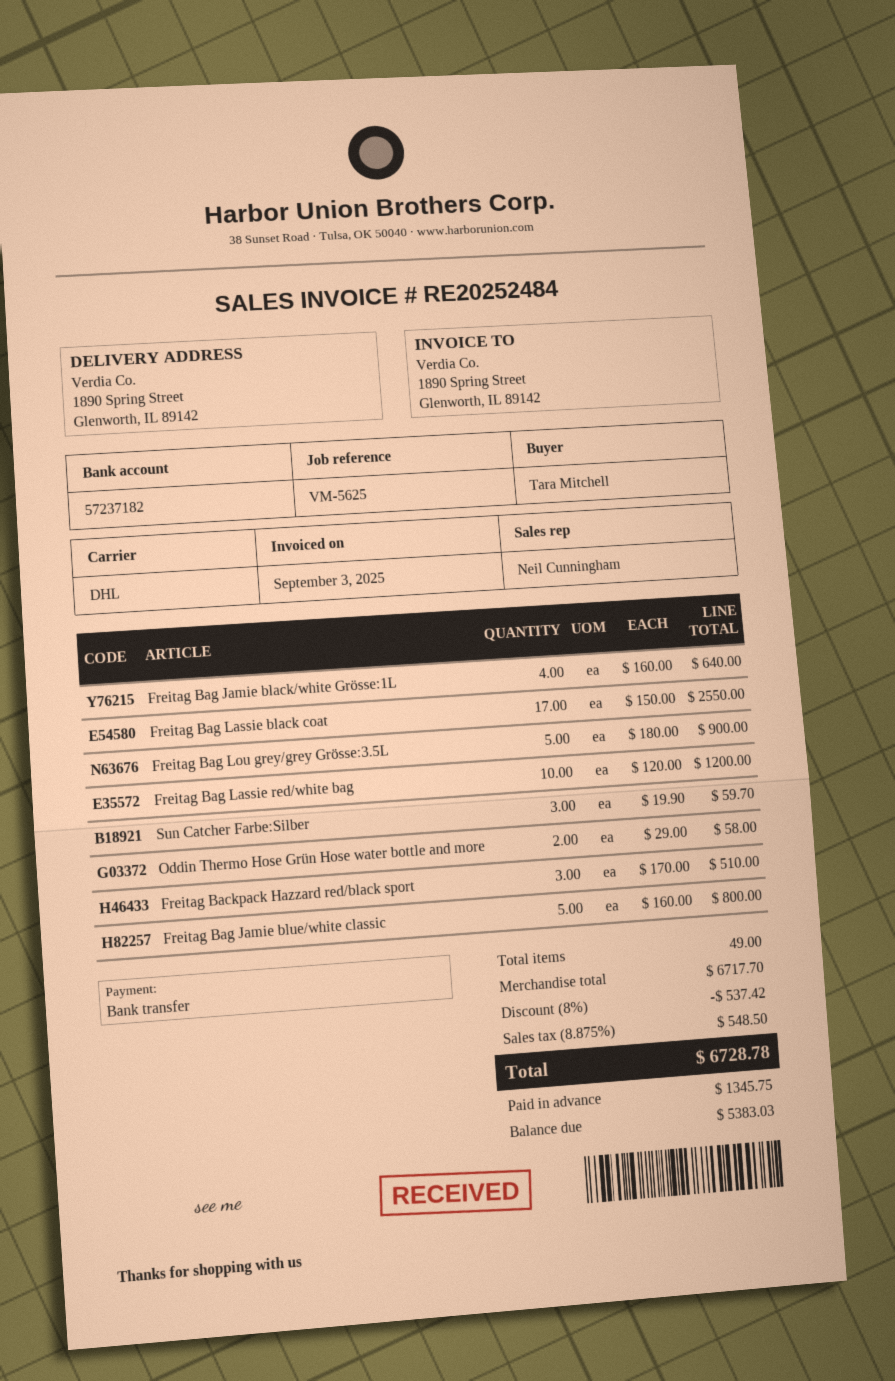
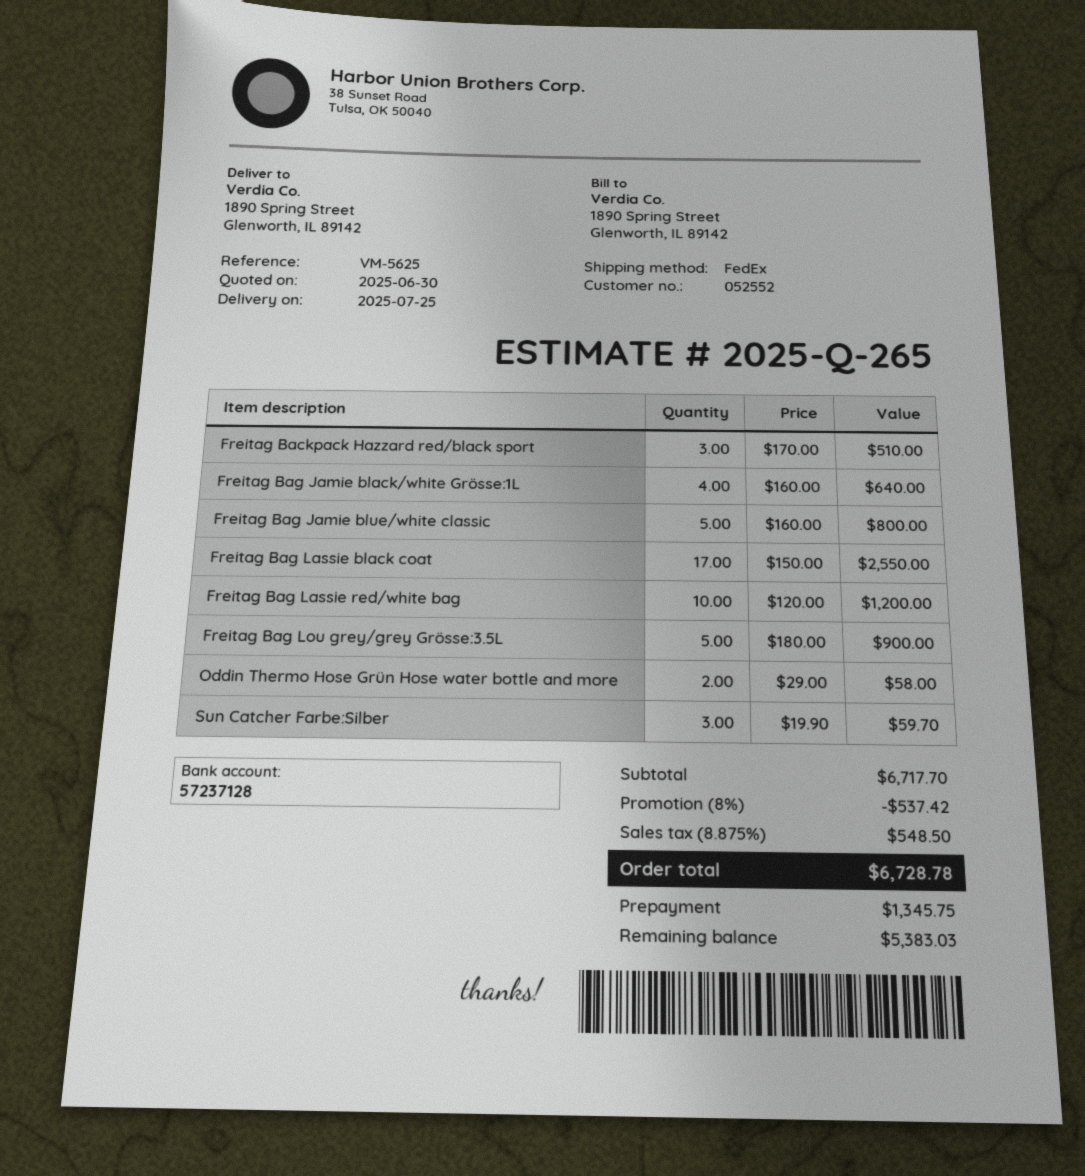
bank account: 57237182 -> 57237128
shipping method: DHL -> FedEx

